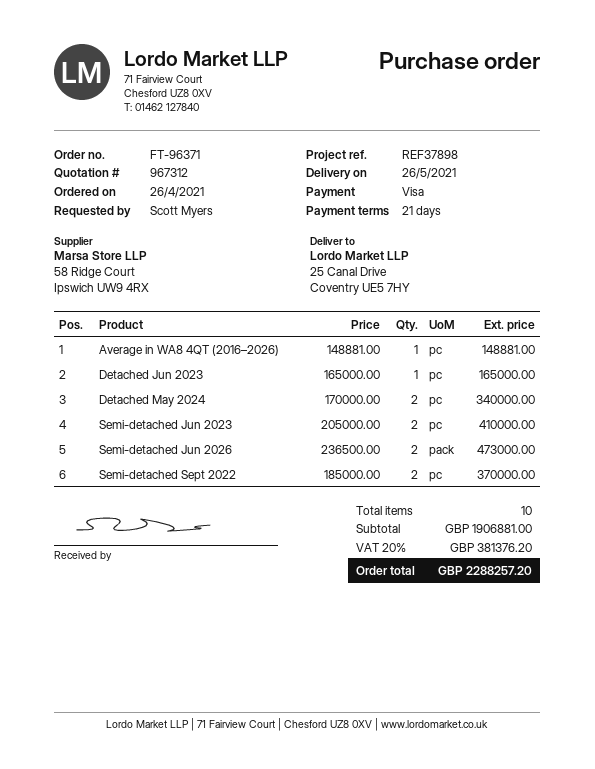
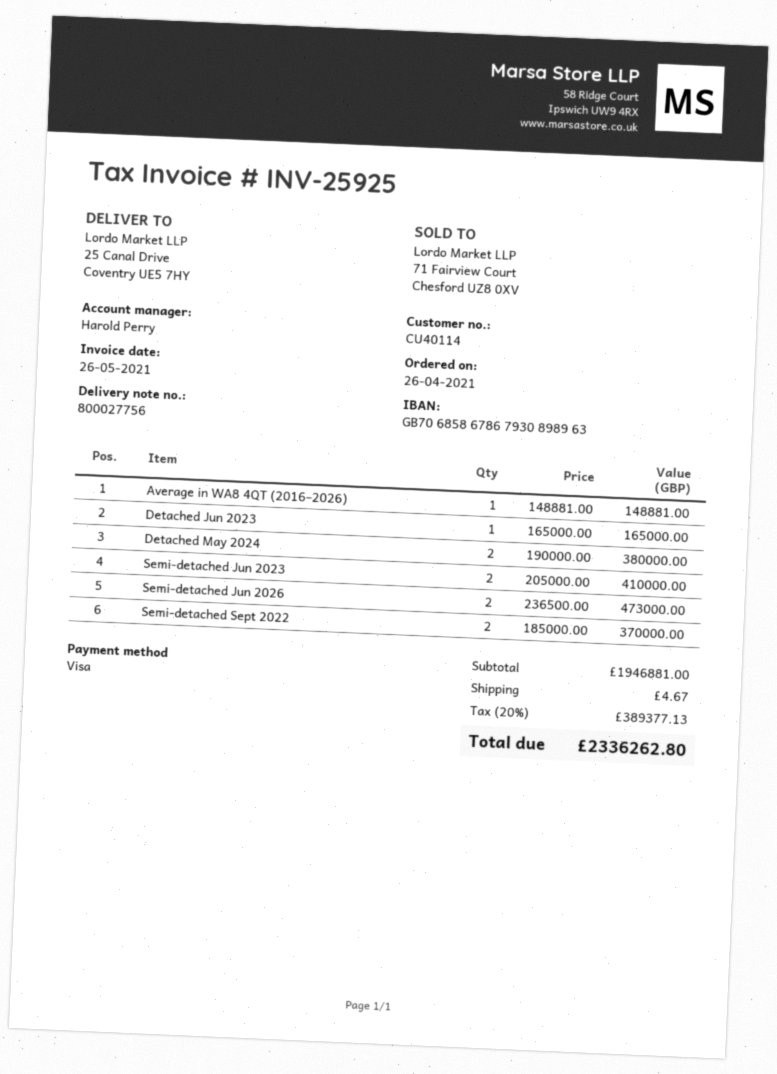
Detached May 2024: 2 x 170000.00 = 340000.00 -> 2 x 190000.00 = 380000.00
subtotal: 1906881.00 -> 1946881.00
shipping: none -> 4.67
tax: 20% = 381376.20 -> 20% = 389377.13
total: 2288257.20 -> 2336262.80

